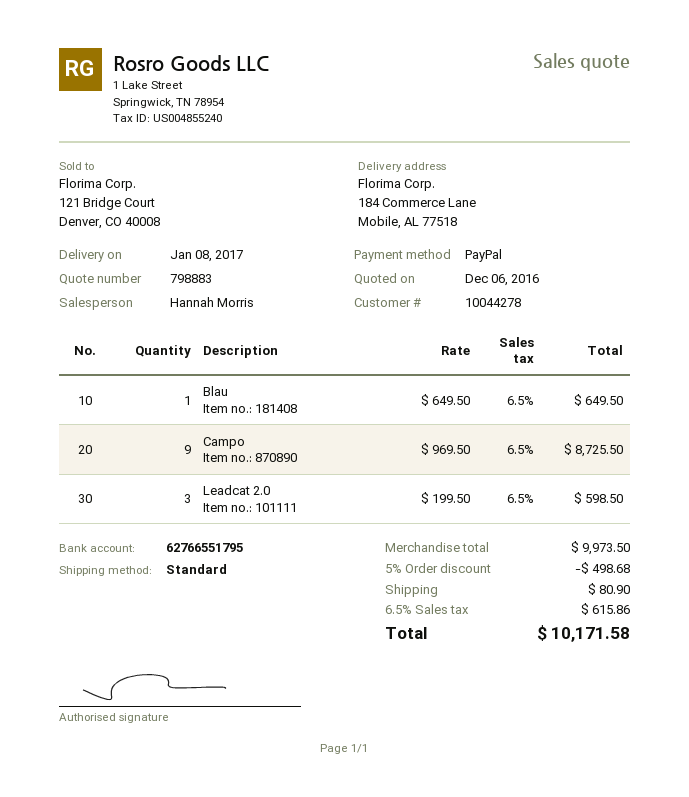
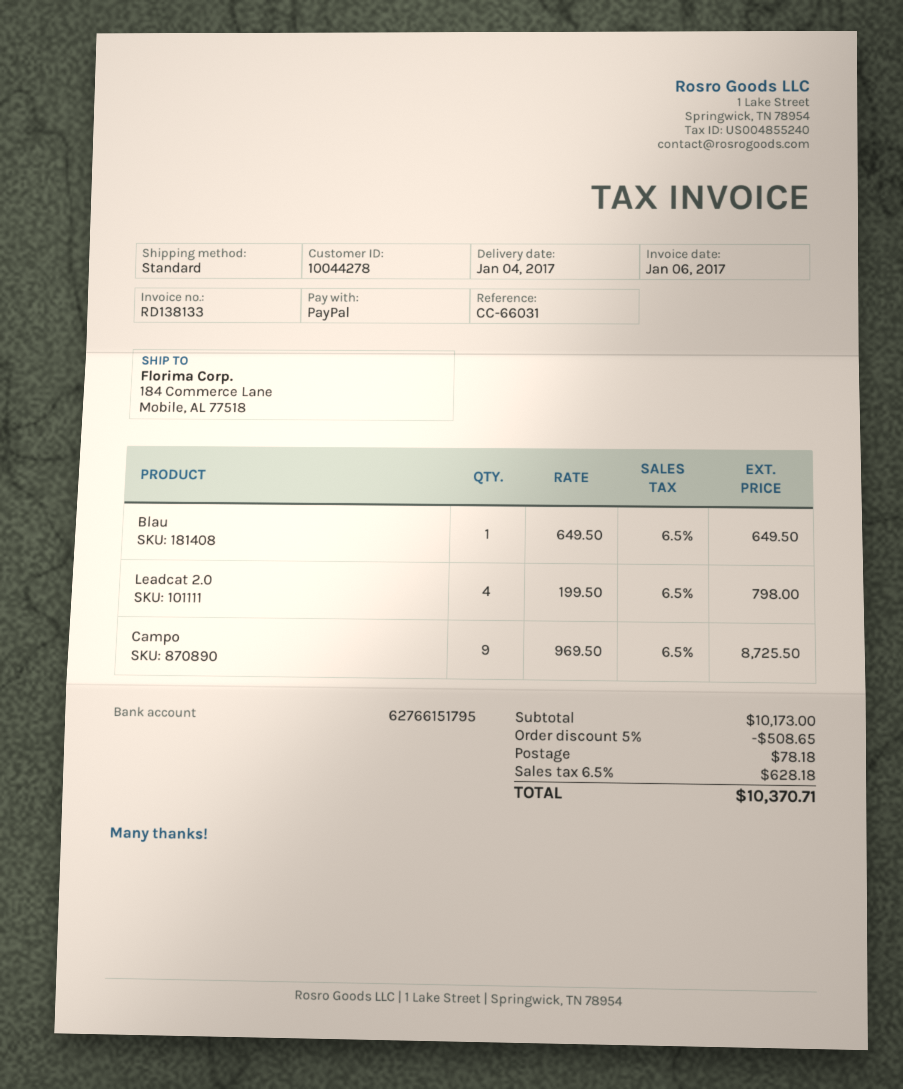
delivery date: 2017-01-08 -> 2017-01-04
bank account: 62766551795 -> 62766151795
Leadcat 2.0: 3 x 199.50 = 598.50 -> 4 x 199.50 = 798.00
subtotal: 9973.50 -> 10173.00
discount: 5% = 498.68 -> 5% = 508.65
shipping: 80.90 -> 78.18
tax: 6.5% = 615.86 -> 6.5% = 628.18
total: 10171.58 -> 10370.71

